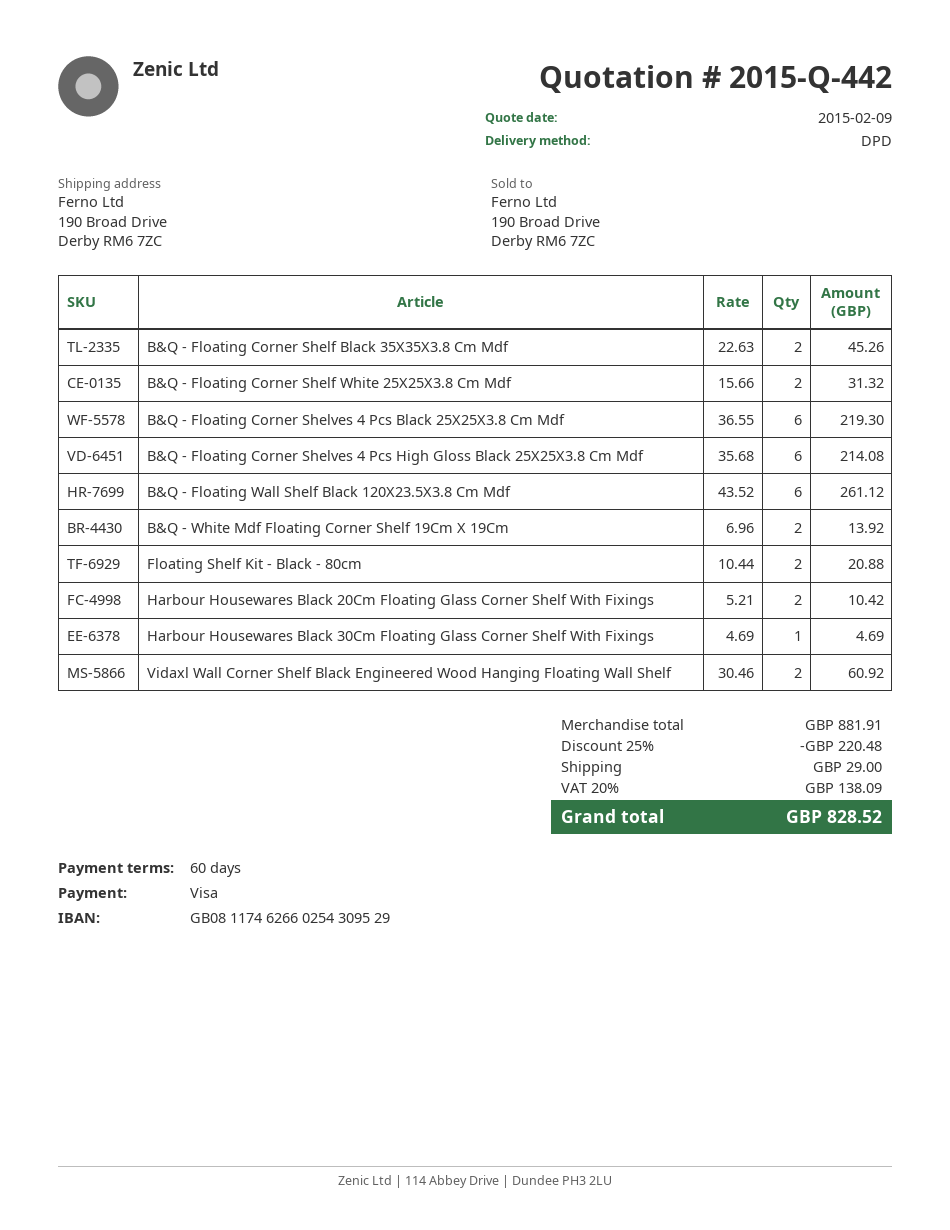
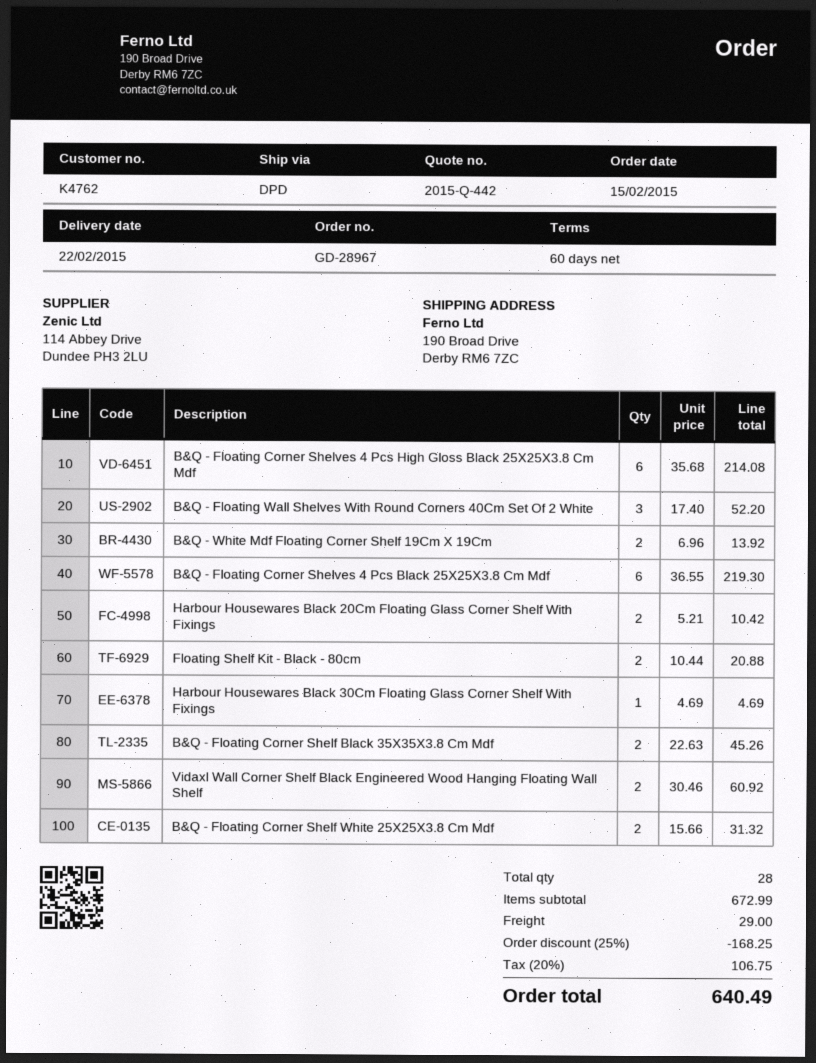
B&Q - Floating Wall Shelf Black 120X23.5X3.8 Cm Mdf: 6 x 43.52 = 261.12 -> none
B&Q - Floating Wall Shelves With Round Corners 40Cm Set Of 2 White: none -> 3 x 17.40 = 52.20
subtotal: 881.91 -> 672.99
discount: 25% = 220.48 -> 25% = 168.25
tax: 20% = 138.09 -> 20% = 106.75
total: 828.52 -> 640.49

